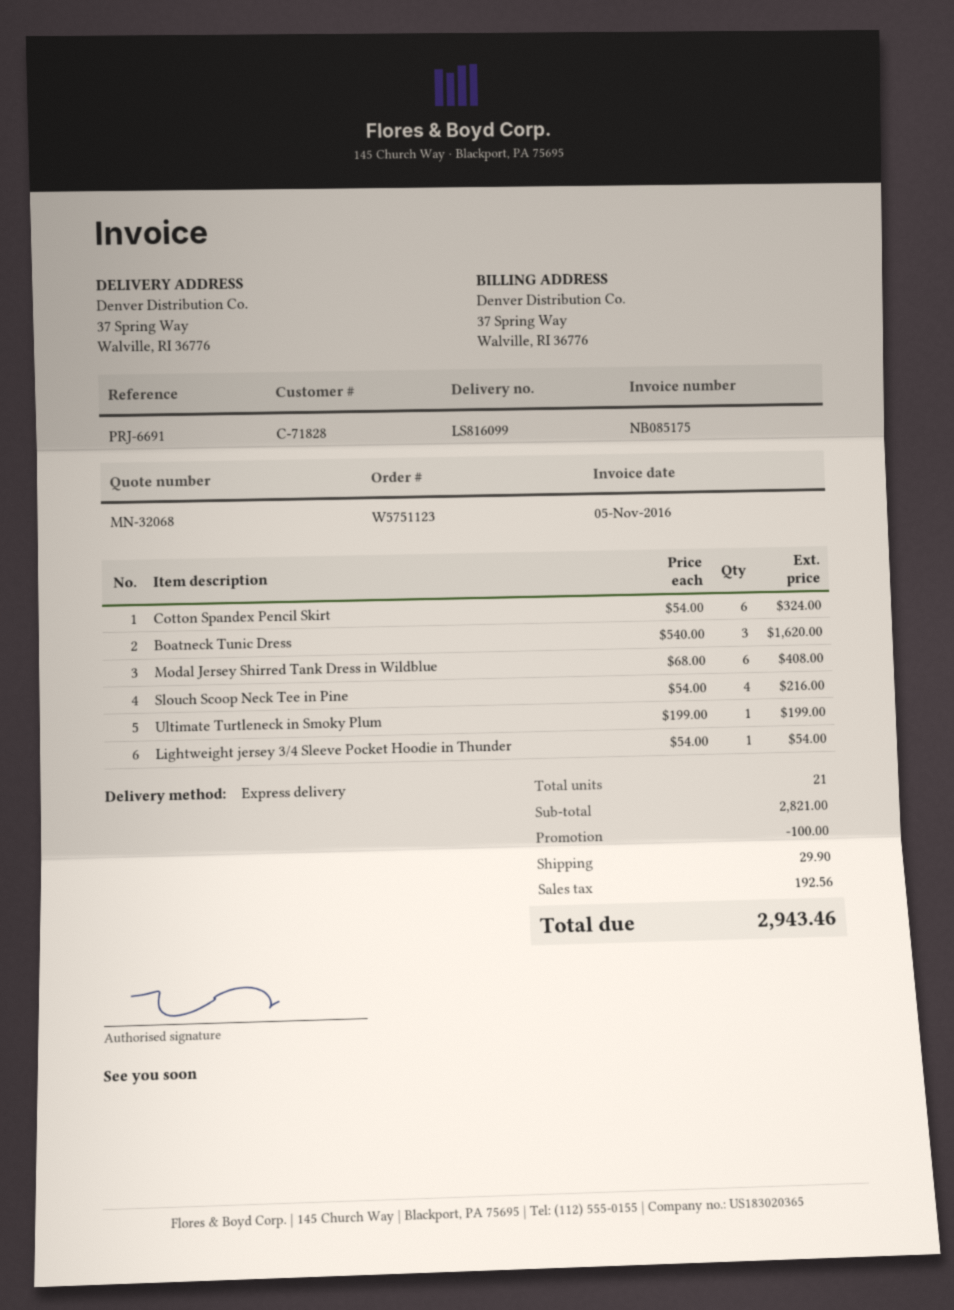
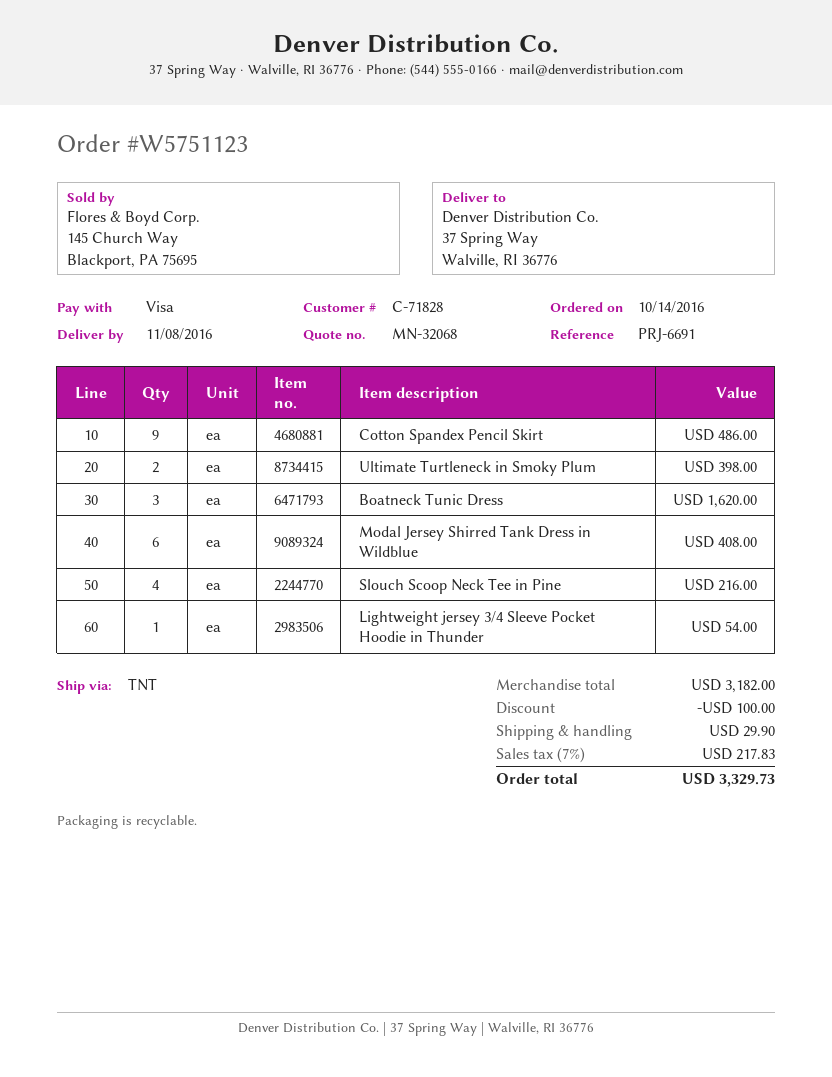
shipping method: express -> TNT
Cotton Spandex Pencil Skirt: 6 for 324.00 -> 9 for 486.00
Ultimate Turtleneck in Smoky Plum: 1 for 199.00 -> 2 for 398.00
subtotal: 2821.00 -> 3182.00
tax: 192.56 -> 217.83
total: 2943.46 -> 3329.73

